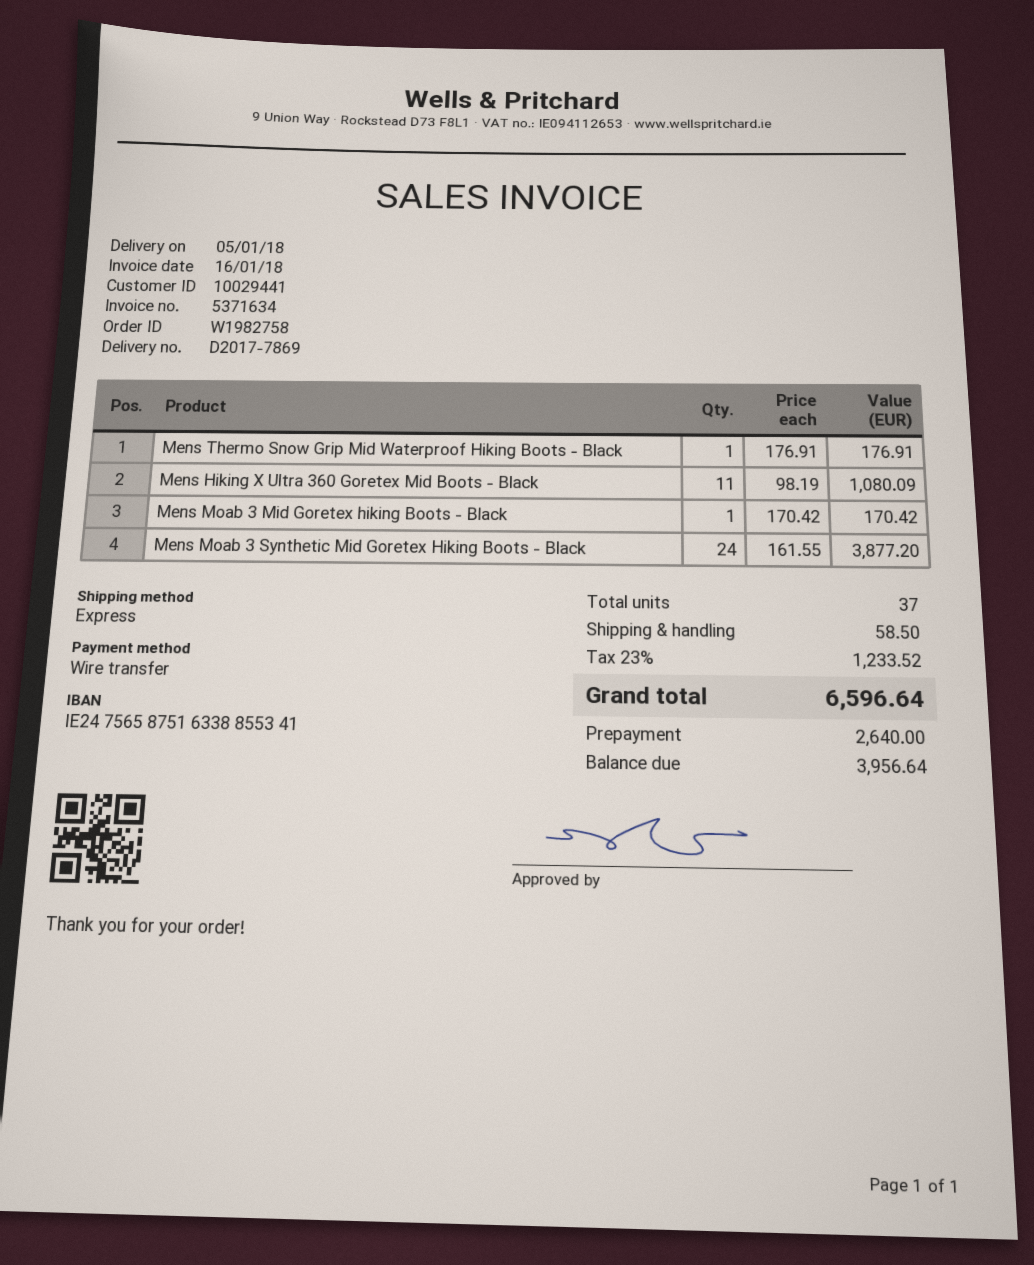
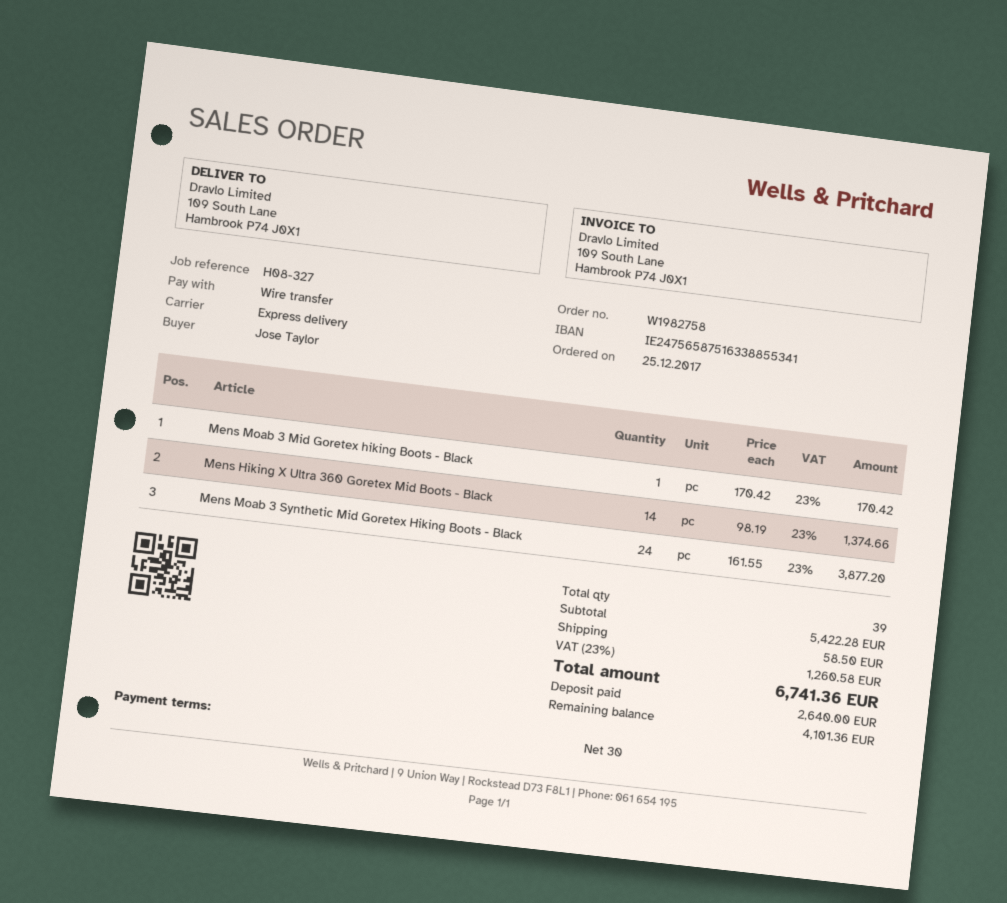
Mens Thermo Snow Grip Mid Waterproof Hiking Boots - Black: 1 x 176.91 = 176.91 -> none
Mens Hiking X Ultra 360 Goretex Mid Boots - Black: 11 x 98.19 = 1080.09 -> 14 x 98.19 = 1374.66
total quantity: 37 -> 39
tax: 23% = 1233.52 -> 23% = 1260.58
total: 6596.64 -> 6741.36
balance: 3956.64 -> 4101.36

